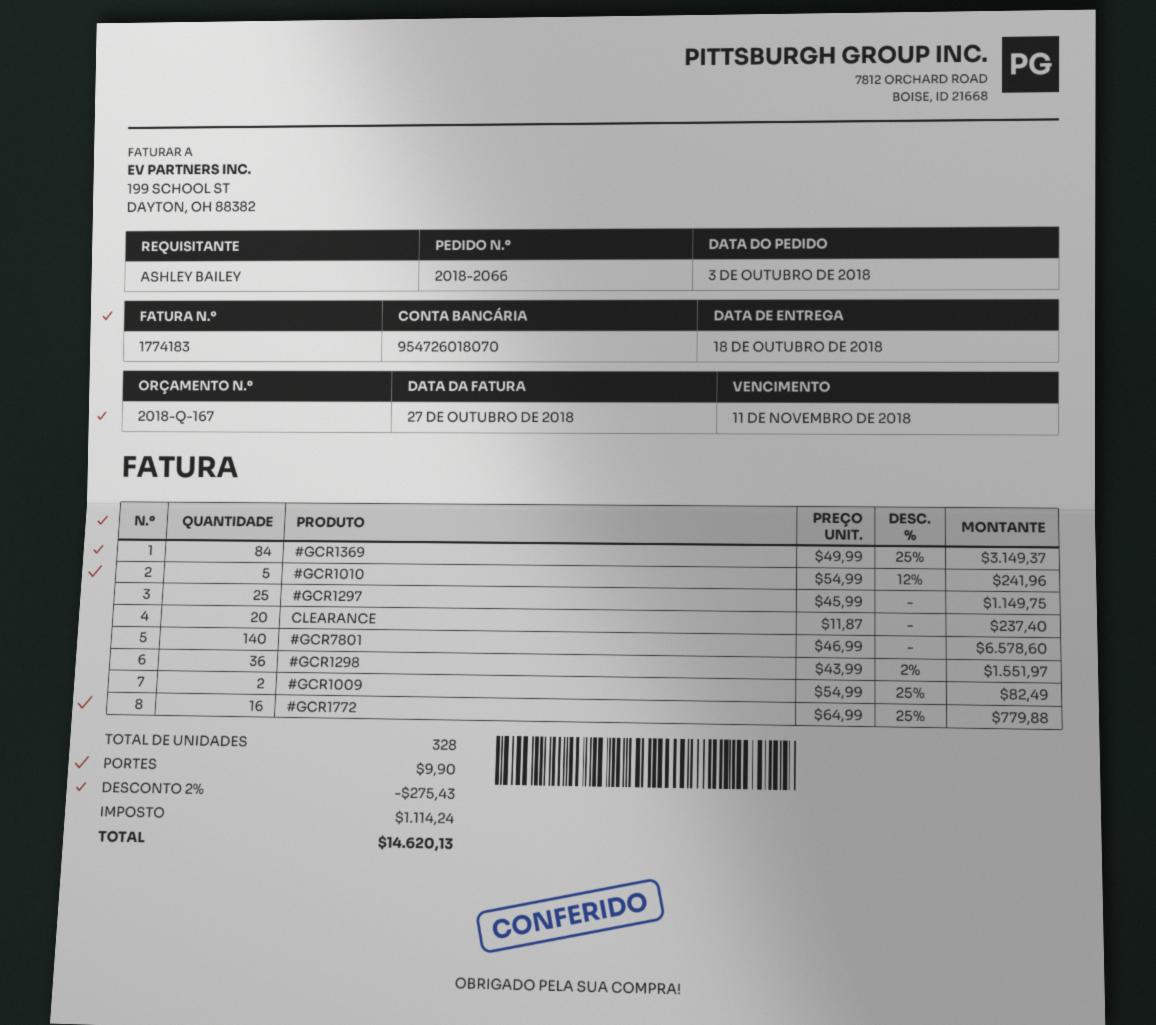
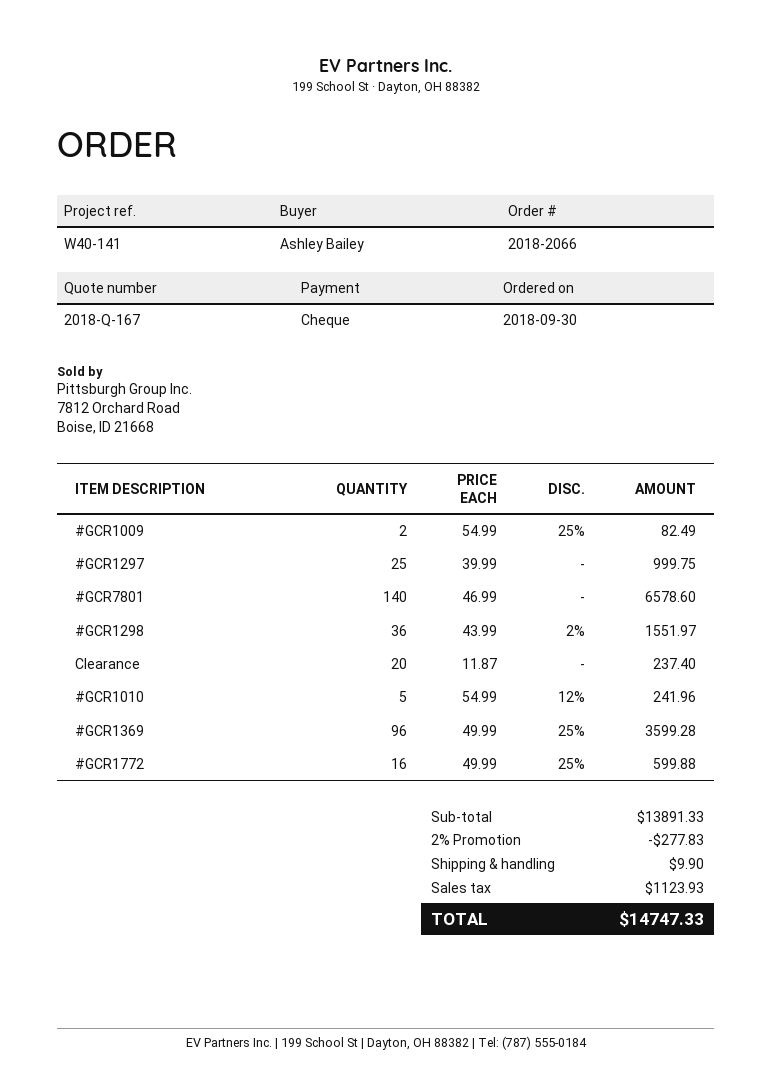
order date: 2018-10-03 -> 2018-09-30
#GCR1369: 84 x 49.99 - 25% = 3149.37 -> 96 x 49.99 - 25% = 3599.28
#GCR1297: 25 x 45.99 = 1149.75 -> 25 x 39.99 = 999.75
#GCR1772: 16 x 64.99 - 25% = 779.88 -> 16 x 49.99 - 25% = 599.88
discount: 2% = 275.43 -> 2% = 277.83
tax: 1114.24 -> 1123.93
total: 14620.13 -> 14747.33

